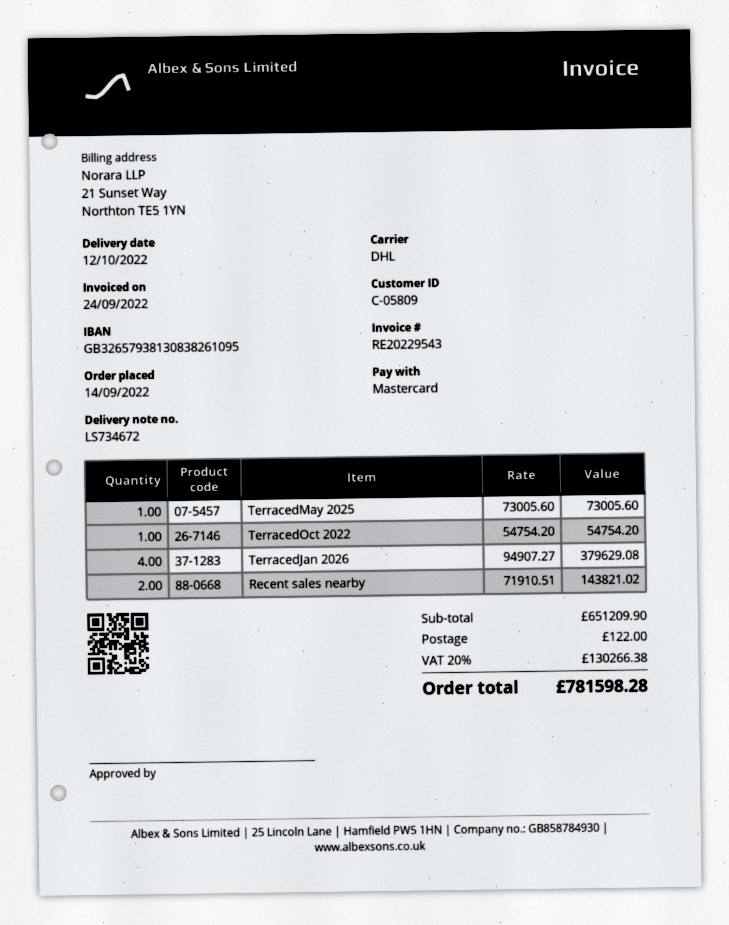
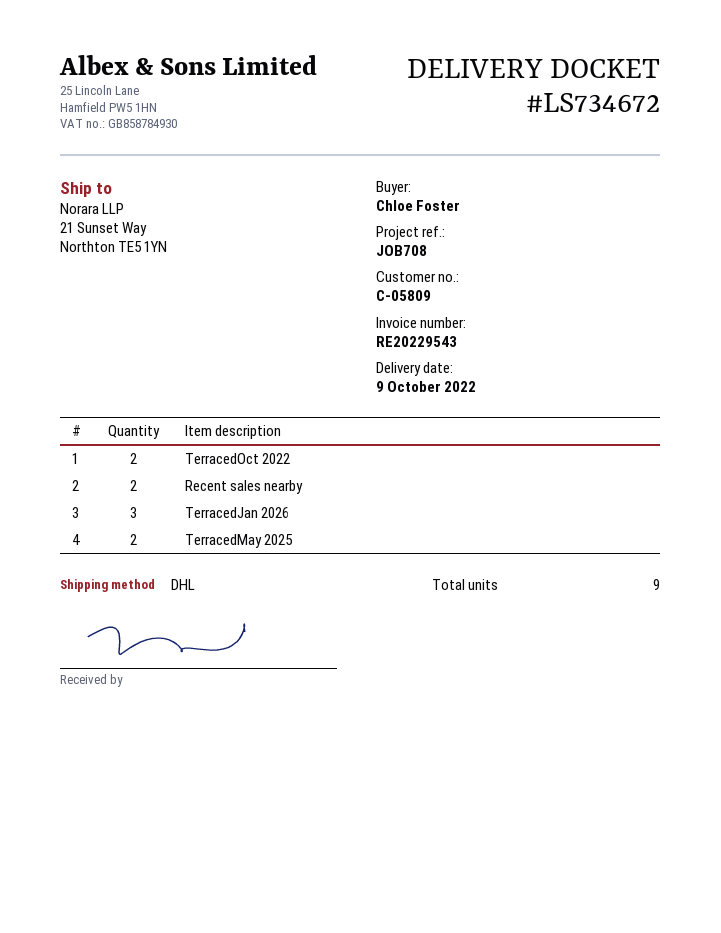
delivery date: 2022-10-12 -> 2022-10-09
TerracedMay 2025: 1 -> 2
TerracedOct 2022: 1 -> 2
TerracedJan 2026: 4 -> 3

